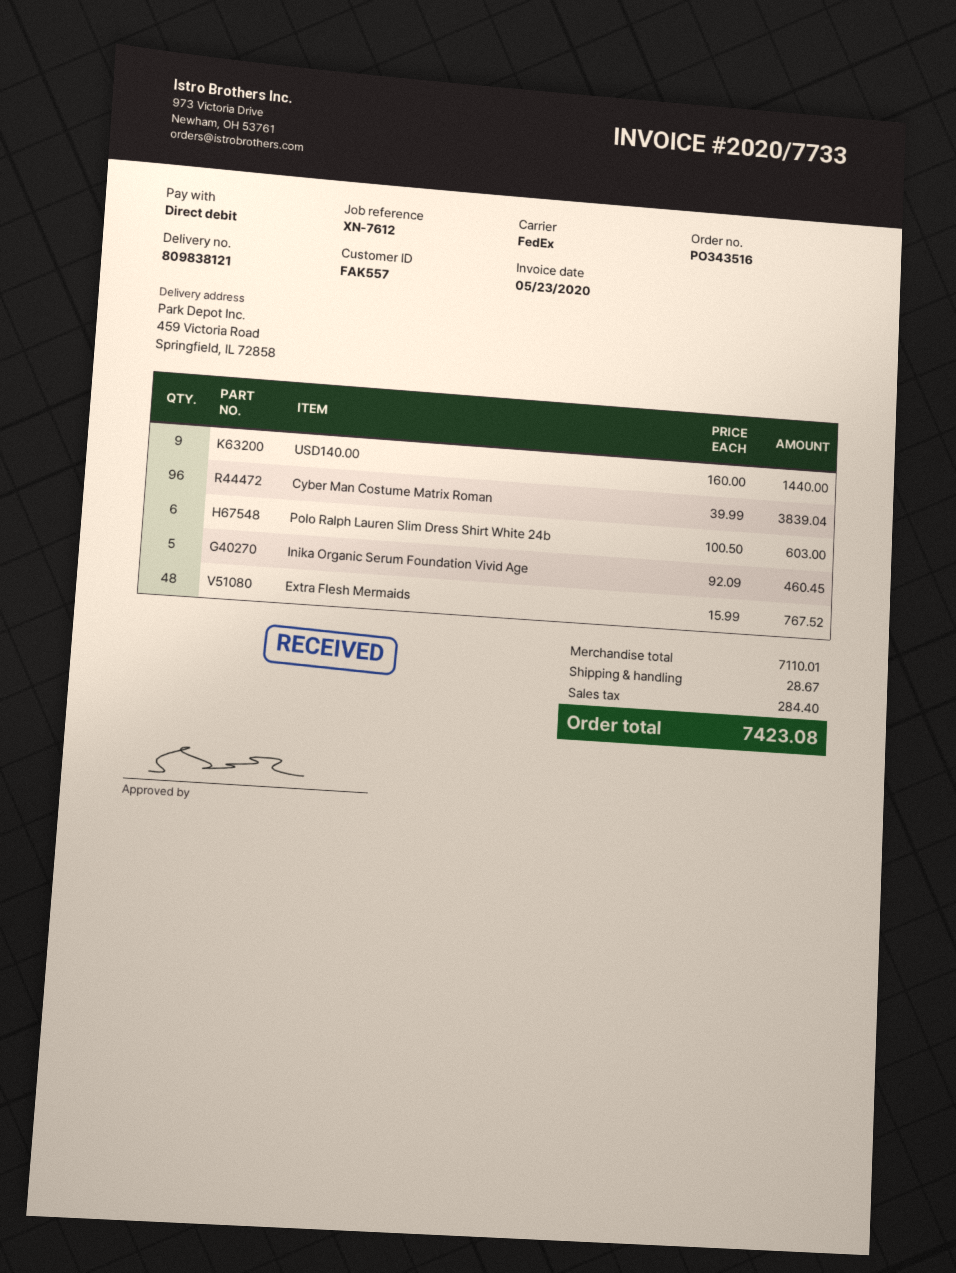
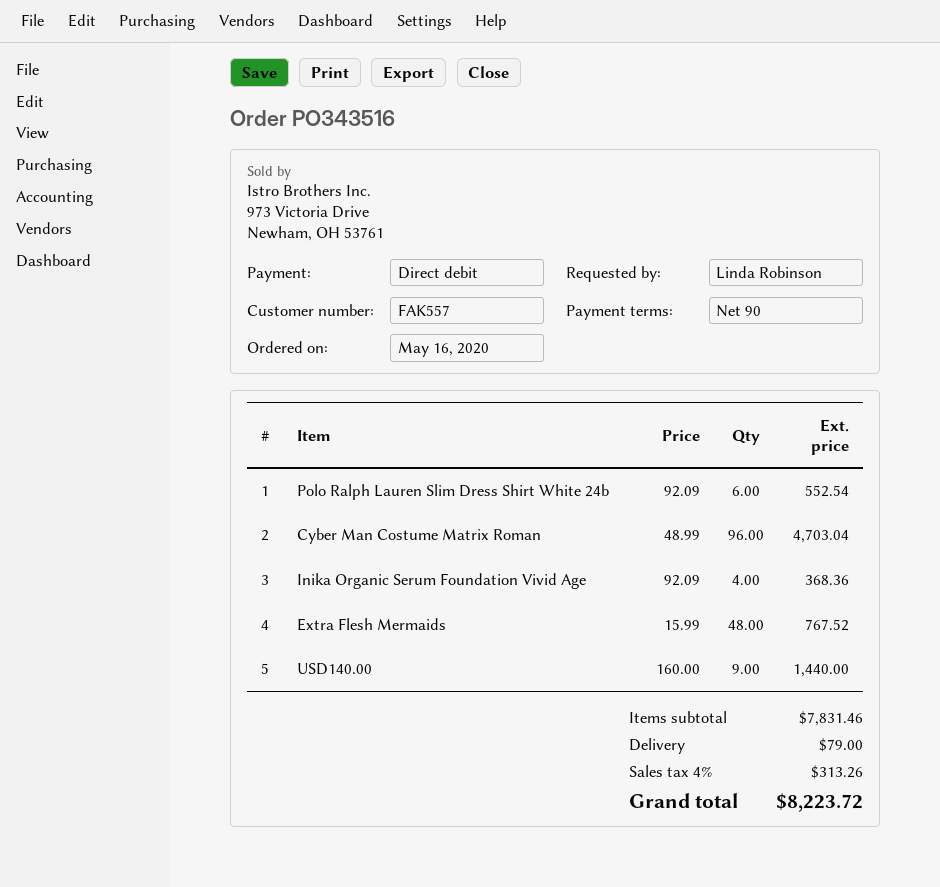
Cyber Man Costume Matrix Roman: 96 x 39.99 = 3839.04 -> 96 x 48.99 = 4703.04
Polo Ralph Lauren Slim Dress Shirt White 24b: 6 x 100.50 = 603.00 -> 6 x 92.09 = 552.54
Inika Organic Serum Foundation Vivid Age: 5 x 92.09 = 460.45 -> 4 x 92.09 = 368.36
subtotal: 7110.01 -> 7831.46
shipping: 28.67 -> 79.00
tax: 284.40 -> 313.26
total: 7423.08 -> 8223.72

